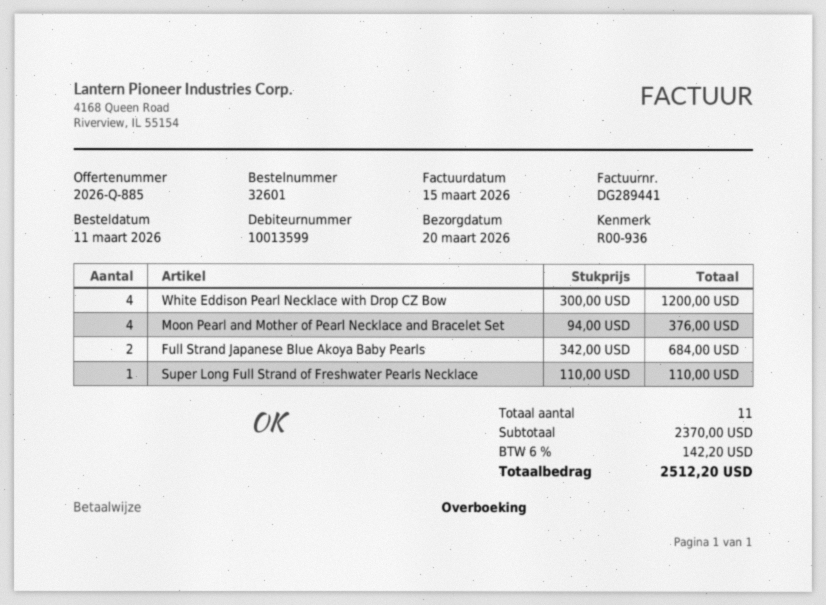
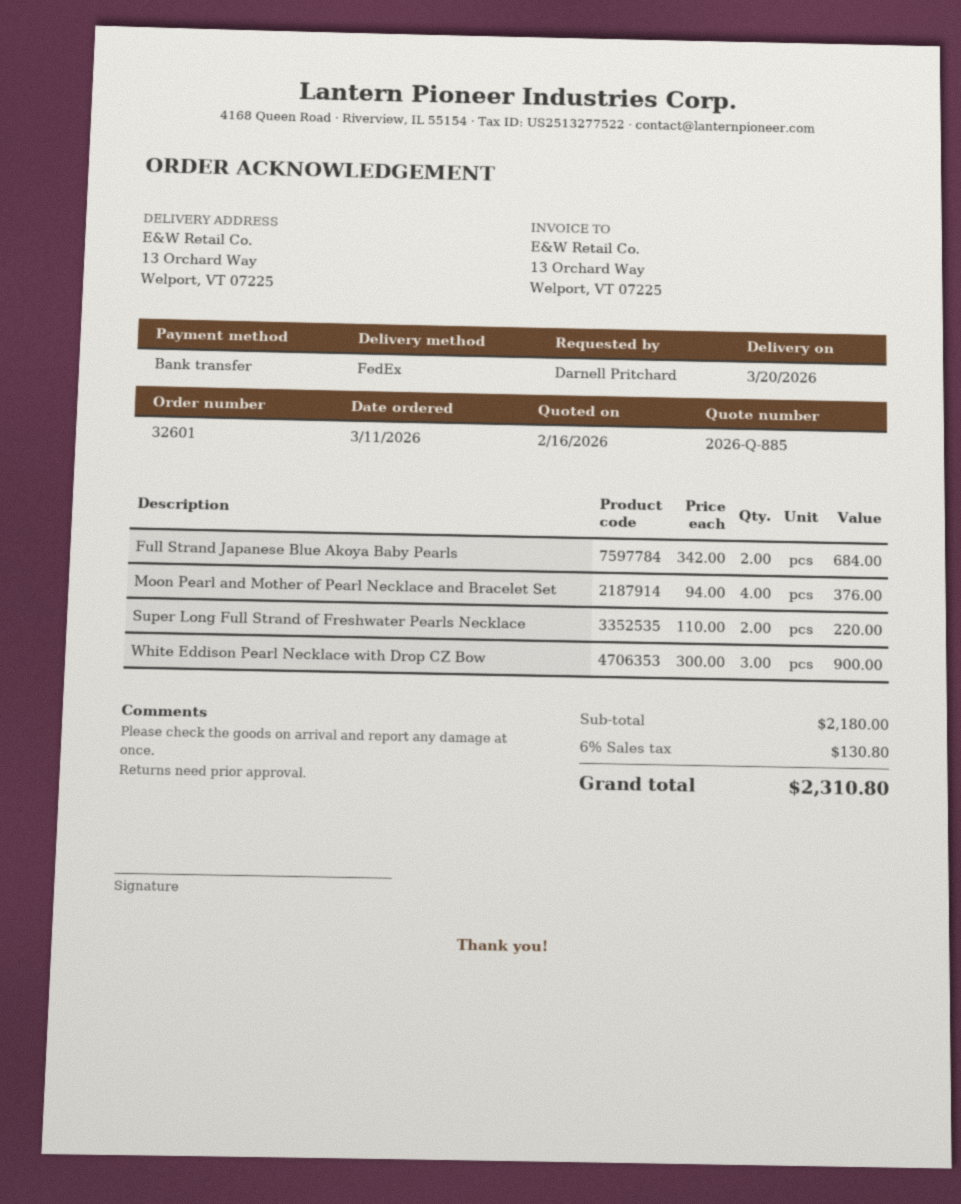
White Eddison Pearl Necklace with Drop CZ Bow: 4 x 300.00 = 1200.00 -> 3 x 300.00 = 900.00
Super Long Full Strand of Freshwater Pearls Necklace: 1 x 110.00 = 110.00 -> 2 x 110.00 = 220.00
subtotal: 2370.00 -> 2180.00
tax: 6% = 142.20 -> 6% = 130.80
total: 2512.20 -> 2310.80

